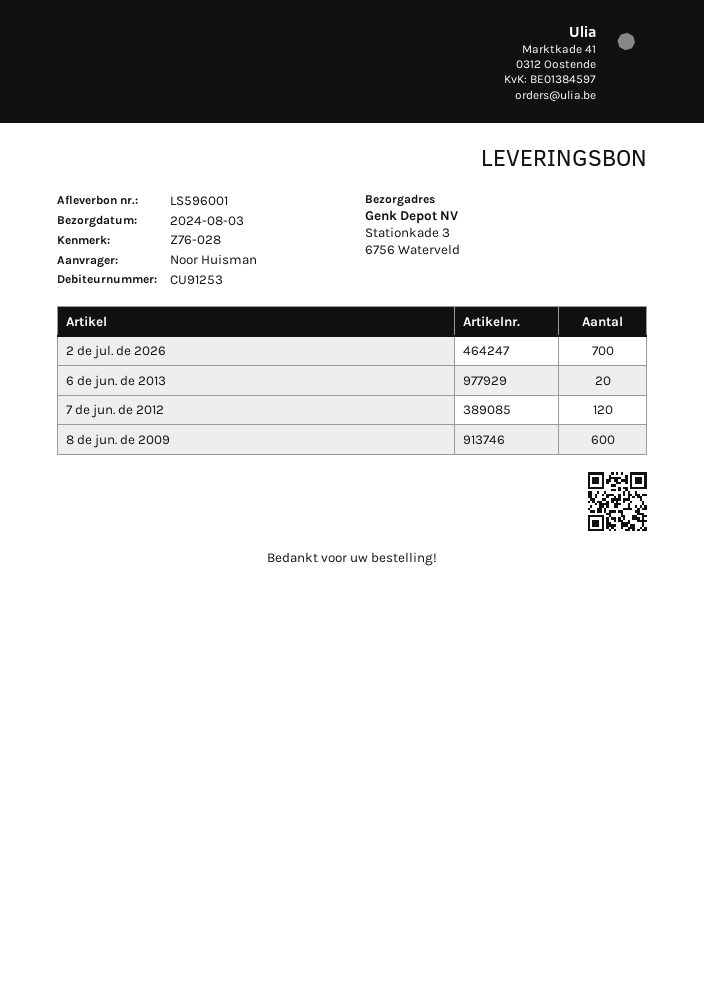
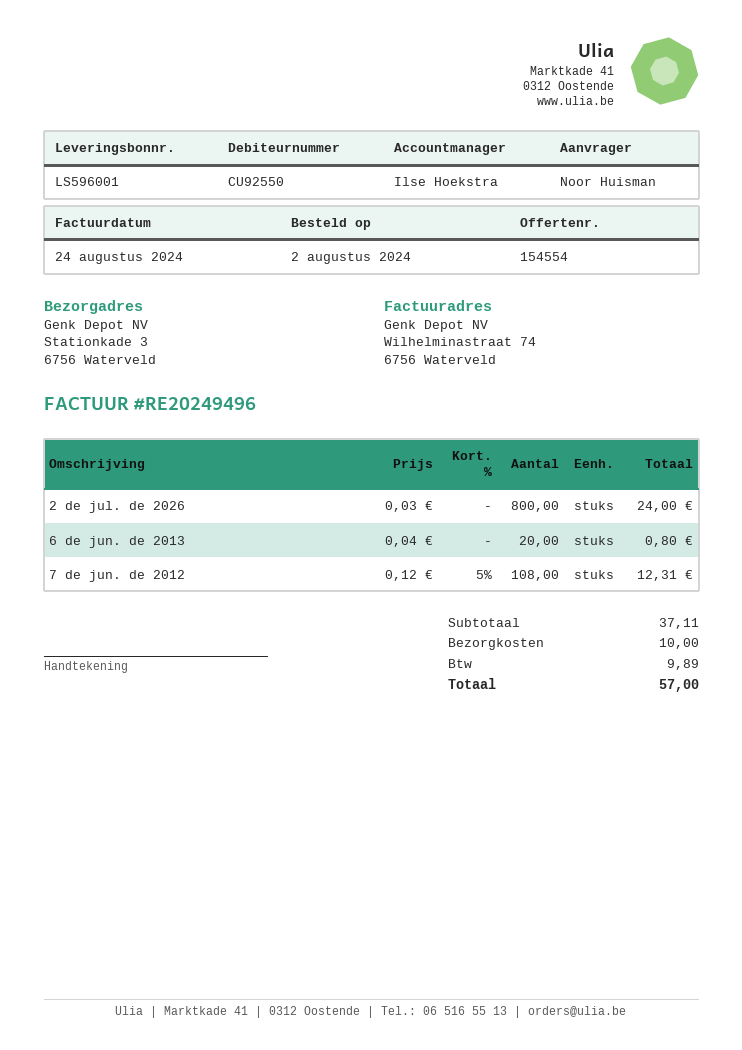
customer number: CU91253 -> CU92550
2 de jul. de 2026: 700 -> 800
7 de jun. de 2012: 120 -> 108
8 de jun. de 2009: 600 -> none

